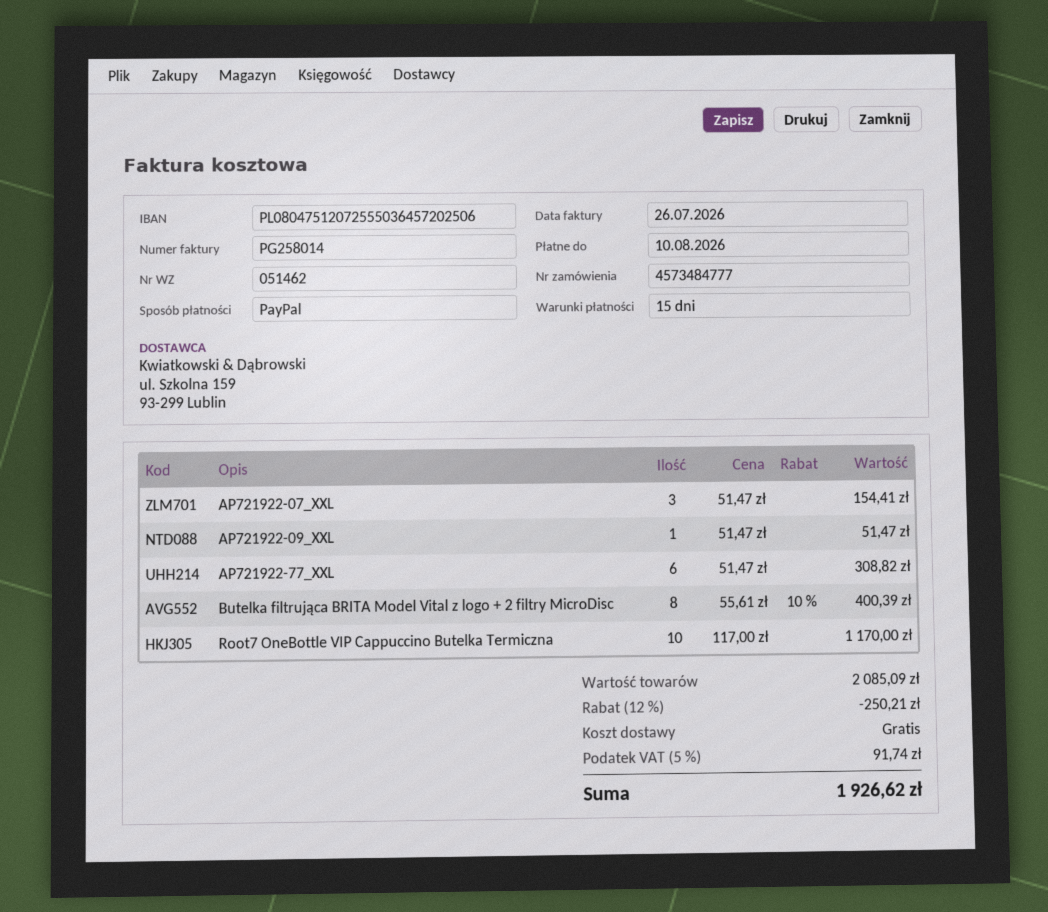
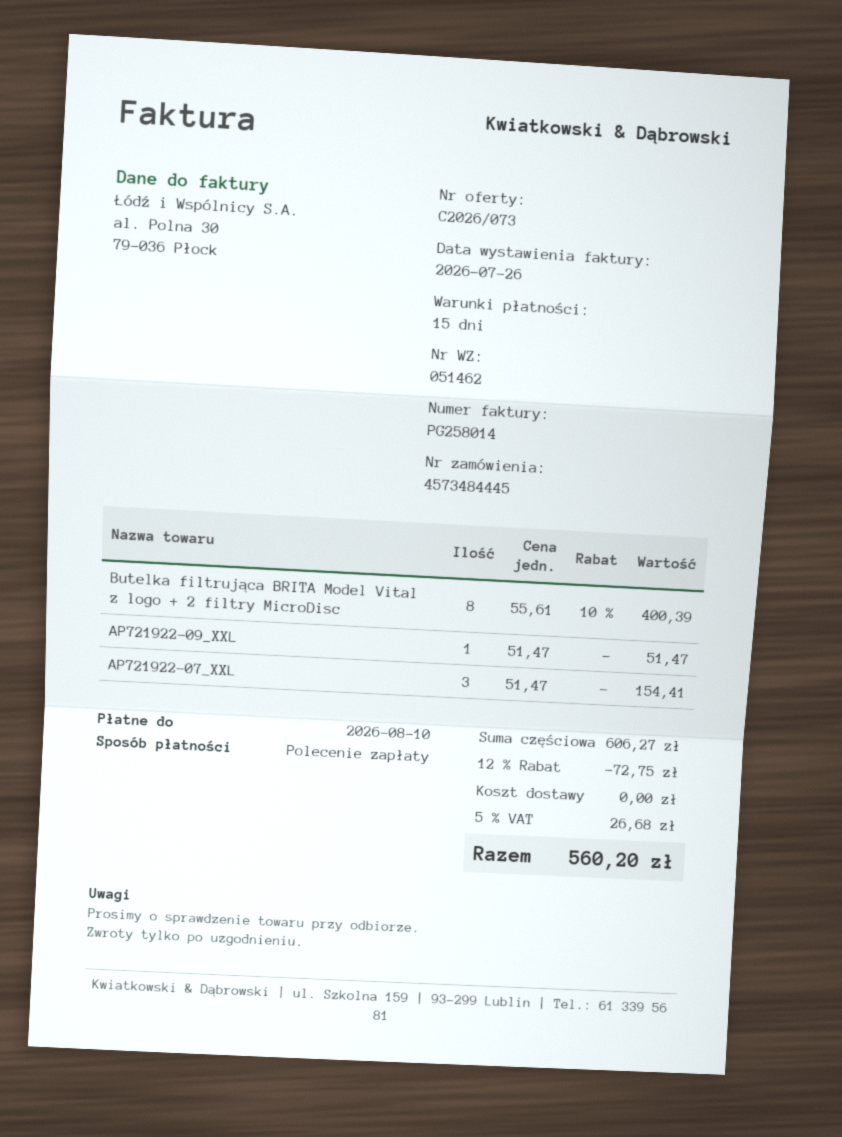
order number: 4573484777 -> 4573484445
payment method: PayPal -> direct debit
AP721922-77_XXL: 6 x 51.47 = 308.82 -> none
Root7 OneBottle VIP Cappuccino Butelka Termiczna: 10 x 117.00 = 1170.00 -> none
subtotal: 2085.09 -> 606.27
discount: 12% = 250.21 -> 12% = 72.75
tax: 5% = 91.74 -> 5% = 26.68
total: 1926.62 -> 560.20

